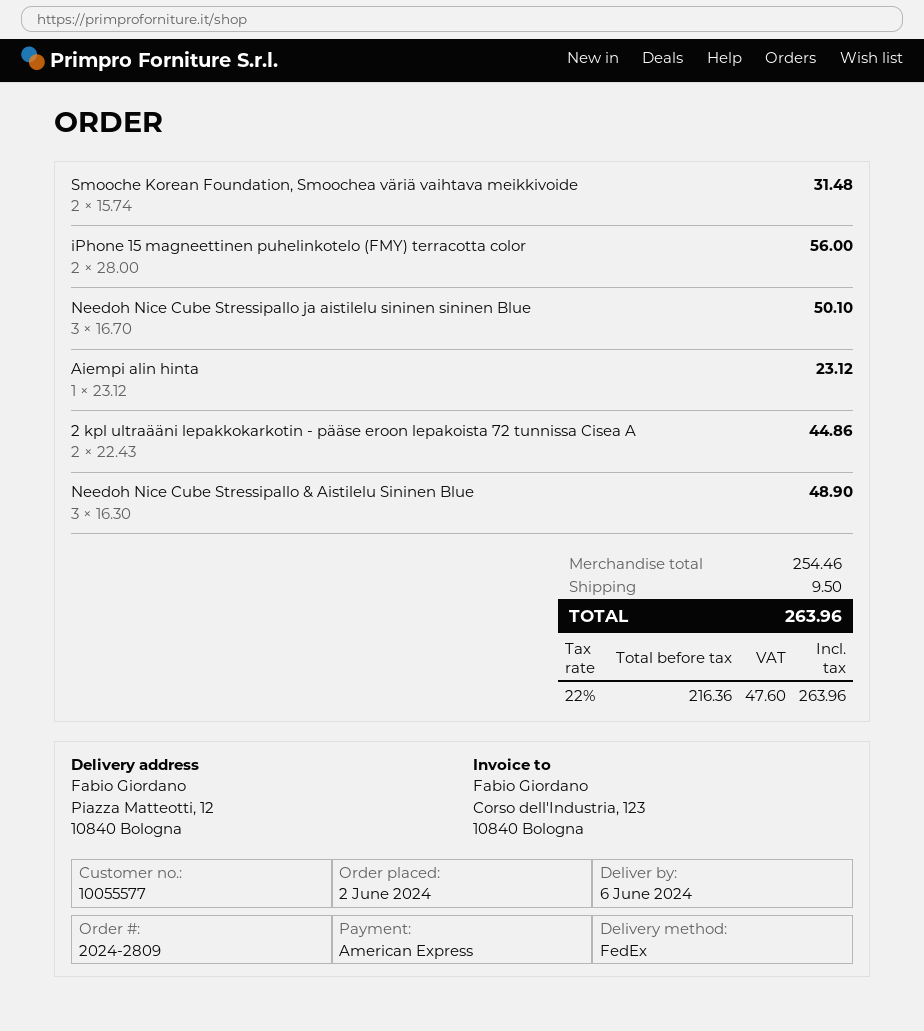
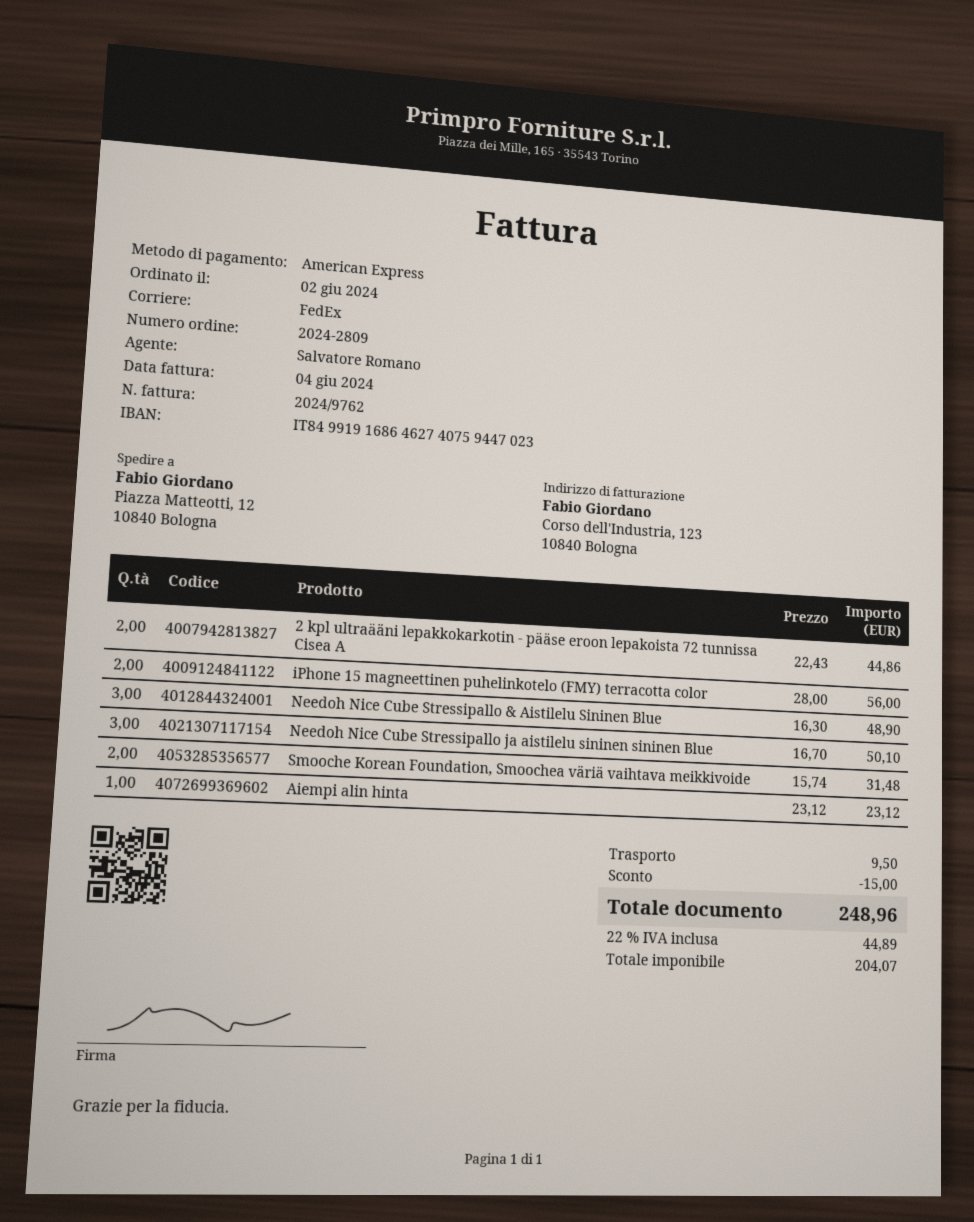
discount: none -> 15.00
net: 216.36 -> 204.07
tax: 22% = 47.60 -> 22% = 44.89
total: 263.96 -> 248.96

